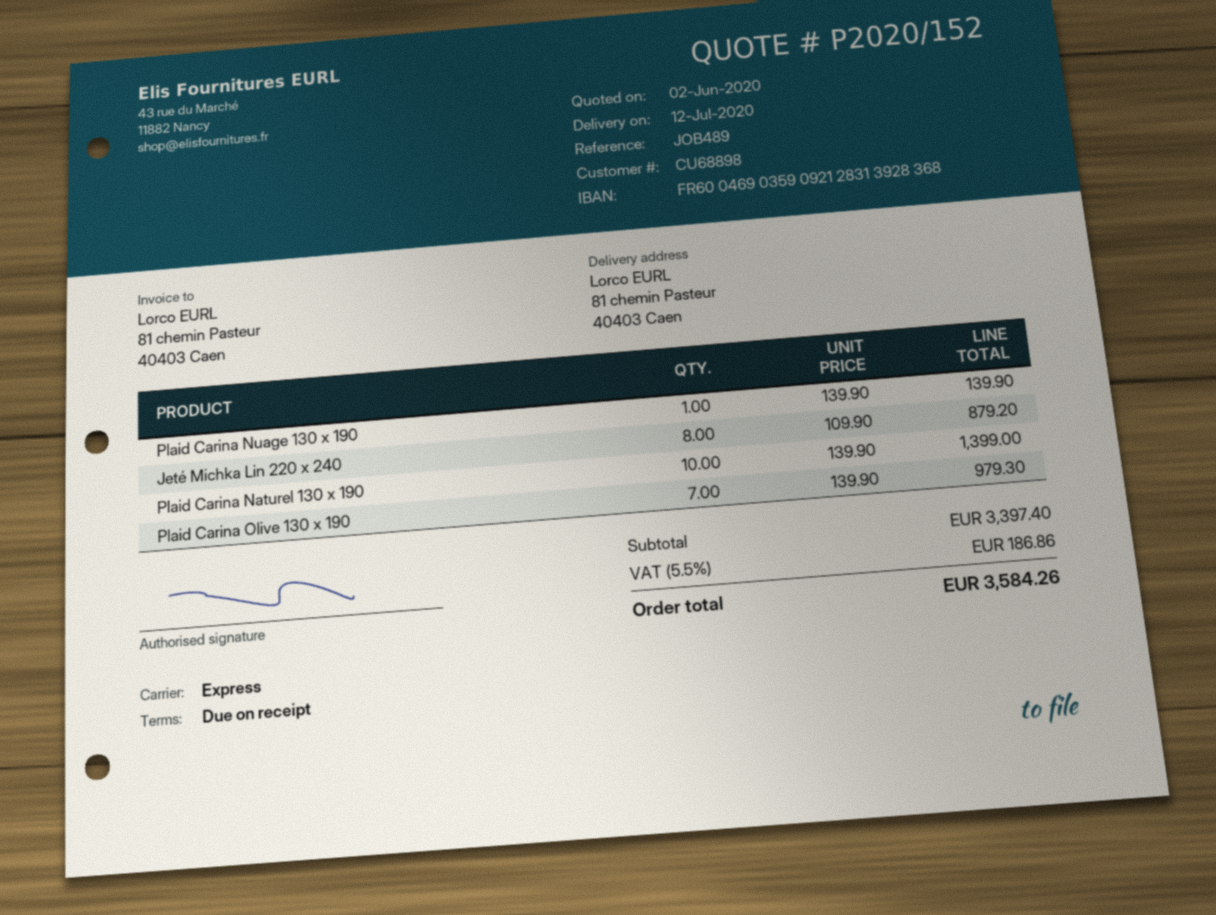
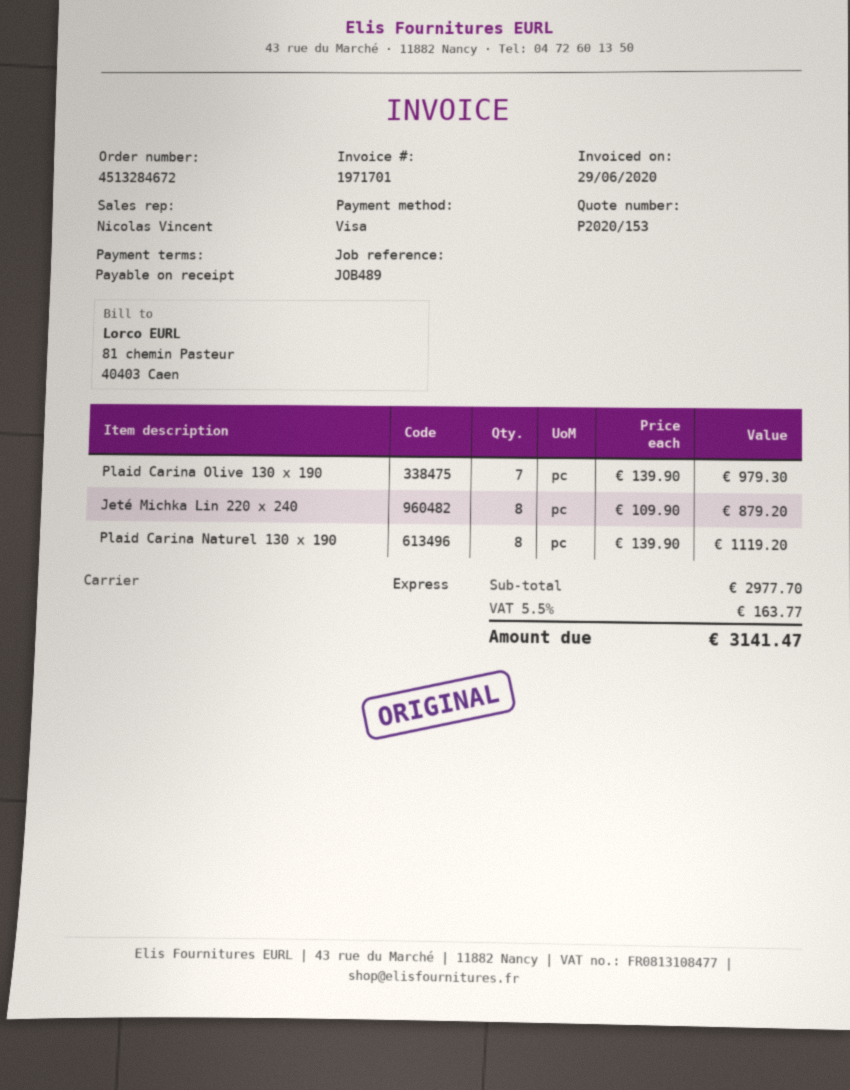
quote number: P2020/152 -> P2020/153
Plaid Carina Nuage 130 x 190: 1 x 139.90 = 139.90 -> none
Plaid Carina Naturel 130 x 190: 10 x 139.90 = 1399.00 -> 8 x 139.90 = 1119.20
subtotal: 3397.40 -> 2977.70
tax: 5.5% = 186.86 -> 5.5% = 163.77
total: 3584.26 -> 3141.47

